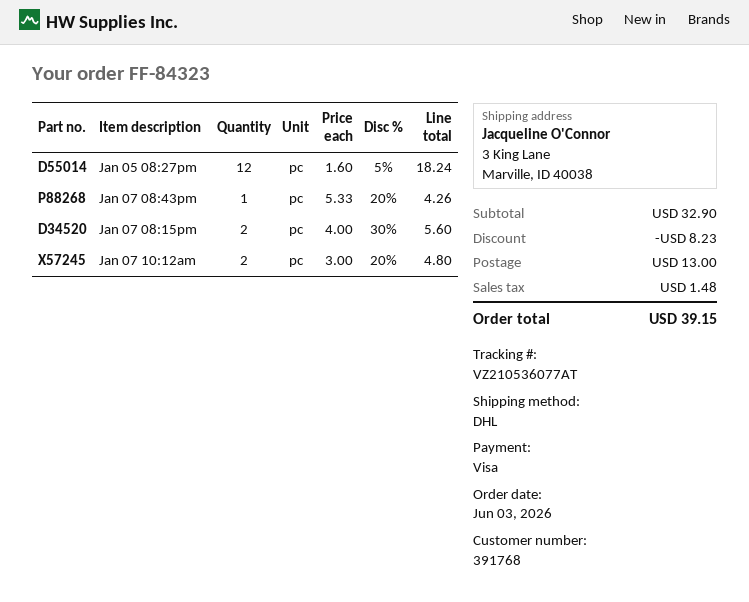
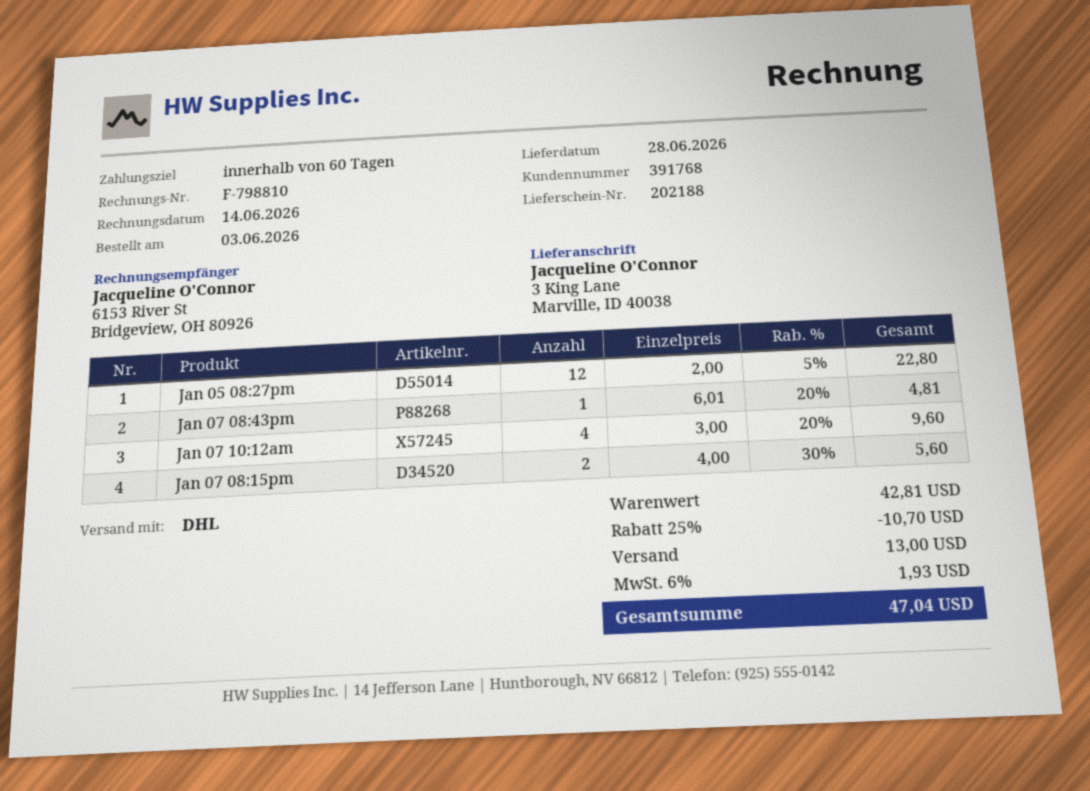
Jan 05 08:27pm: 12 x 1.60 - 5% = 18.24 -> 12 x 2.00 - 5% = 22.80
Jan 07 08:43pm: 1 x 5.33 - 20% = 4.26 -> 1 x 6.01 - 20% = 4.81
Jan 07 10:12am: 2 x 3.00 - 20% = 4.80 -> 4 x 3.00 - 20% = 9.60
subtotal: 32.90 -> 42.81
discount: 8.23 -> 10.70
tax: 1.48 -> 1.93
total: 39.15 -> 47.04

